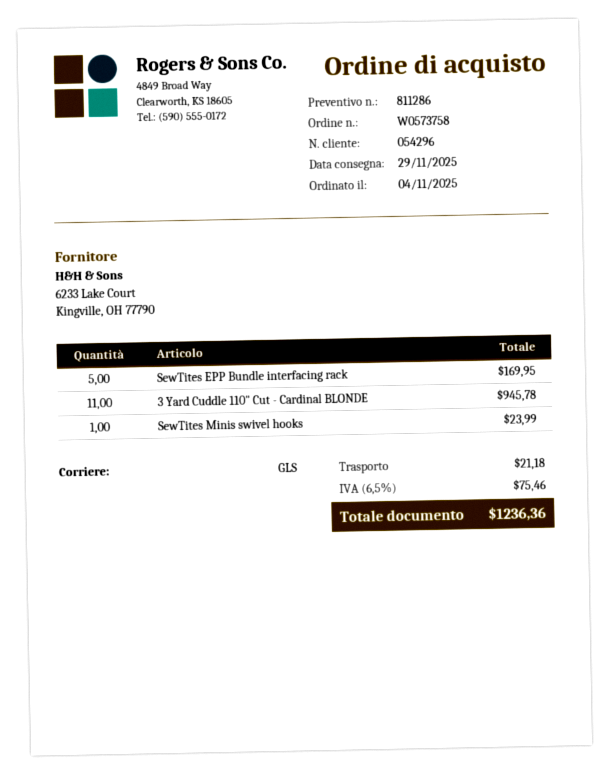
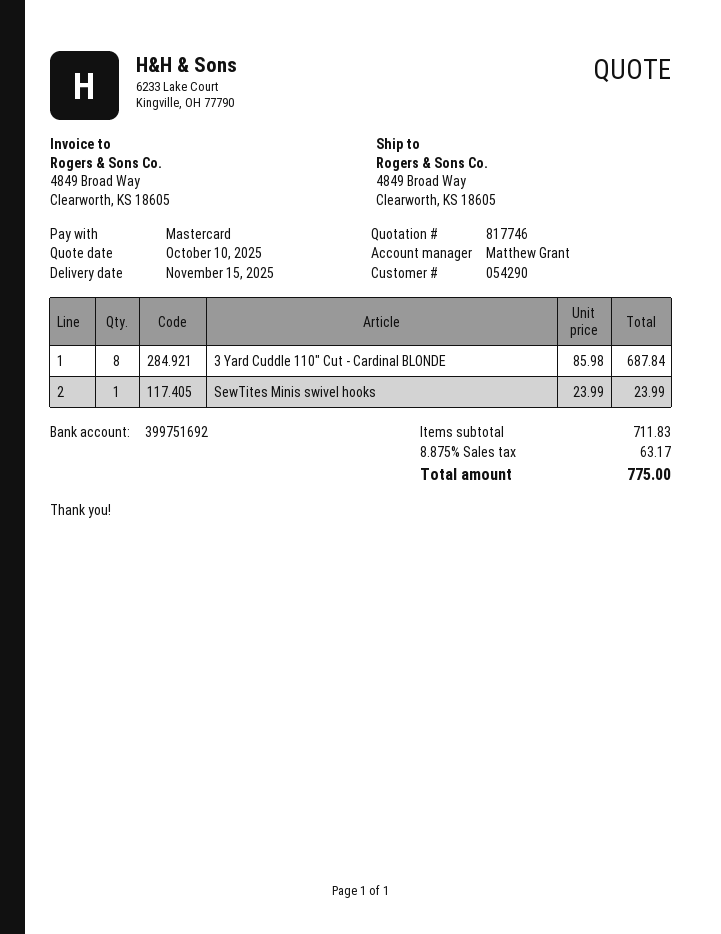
quote number: 811286 -> 817746
delivery date: 2025-11-29 -> 2025-11-15
customer number: 054296 -> 054290
SewTites EPP Bundle interfacing rack: 5 for 169.95 -> none
3 Yard Cuddle 110" Cut - Cardinal BLONDE: 11 for 945.78 -> 8 for 687.84
shipping: 21.18 -> none
tax: 6.5% = 75.46 -> 8.875% = 63.17
total: 1236.36 -> 775.00

